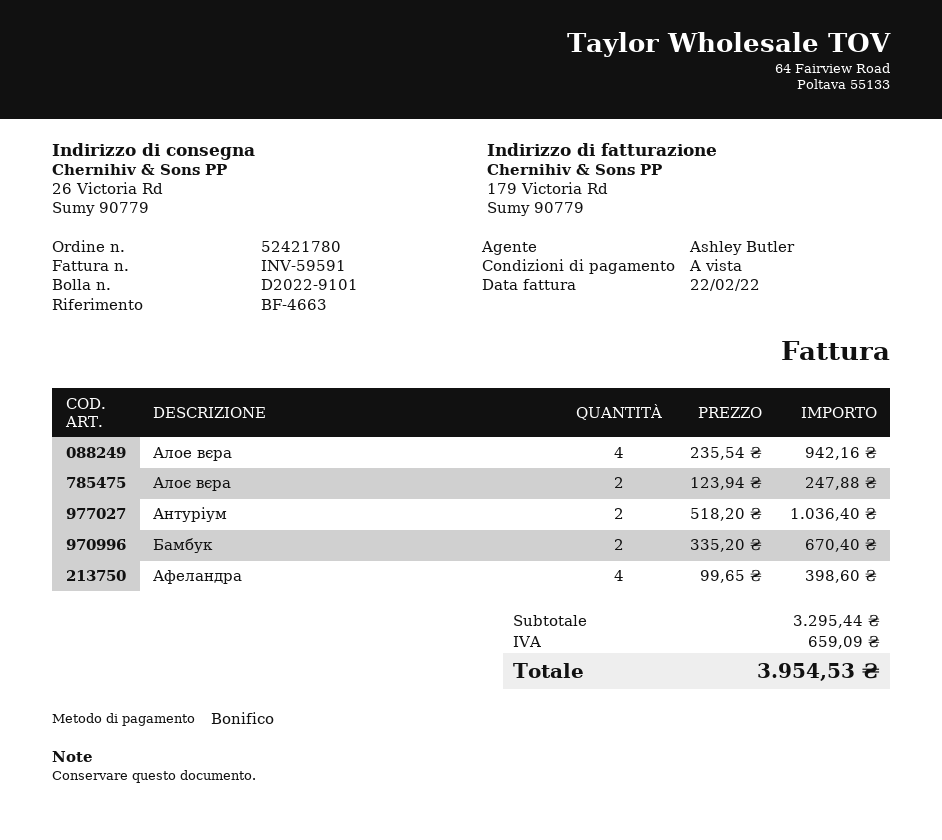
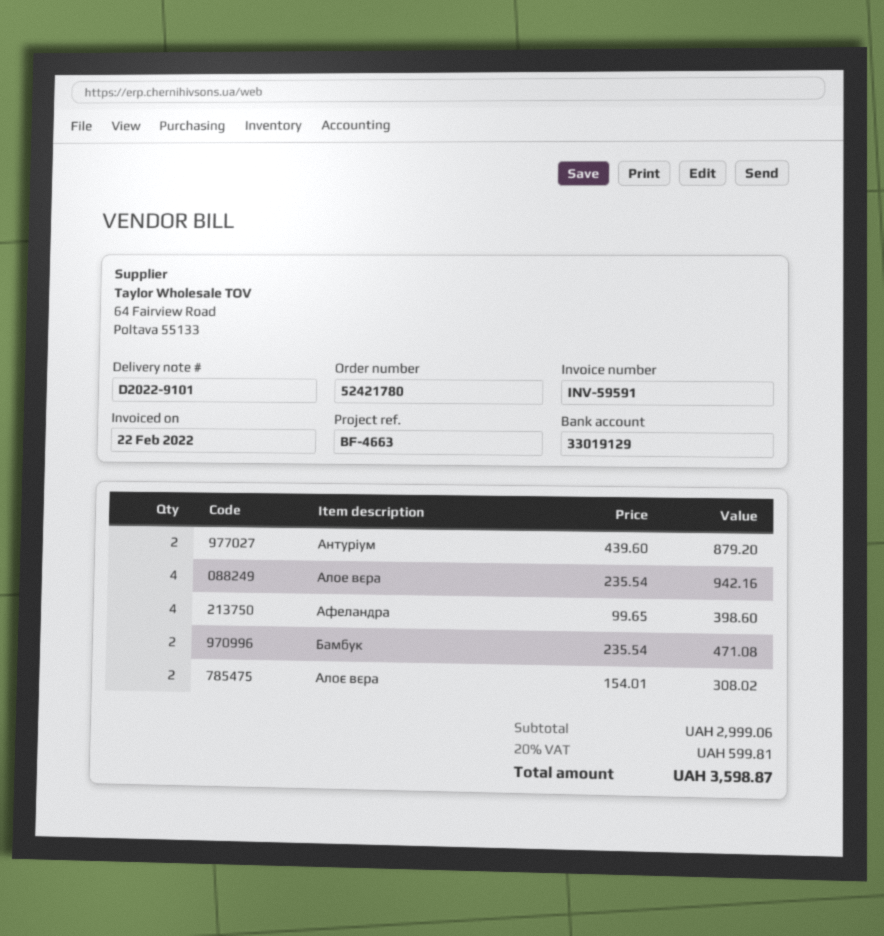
Алоє вєра: 2 x 123.94 = 247.88 -> 2 x 154.01 = 308.02
Антуріум: 2 x 518.20 = 1036.40 -> 2 x 439.60 = 879.20
Бамбук: 2 x 335.20 = 670.40 -> 2 x 235.54 = 471.08
subtotal: 3295.44 -> 2999.06
tax: 659.09 -> 599.81
total: 3954.53 -> 3598.87

